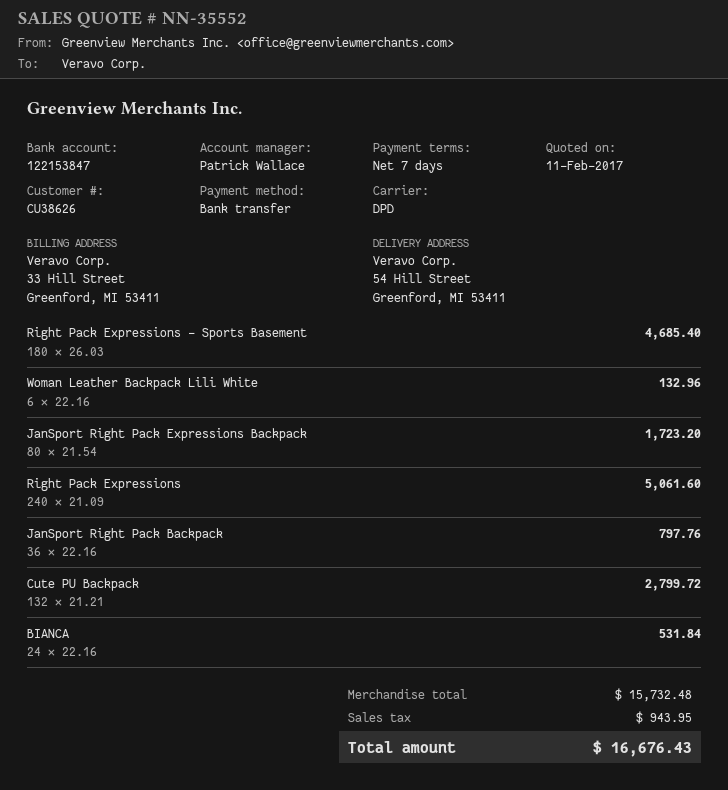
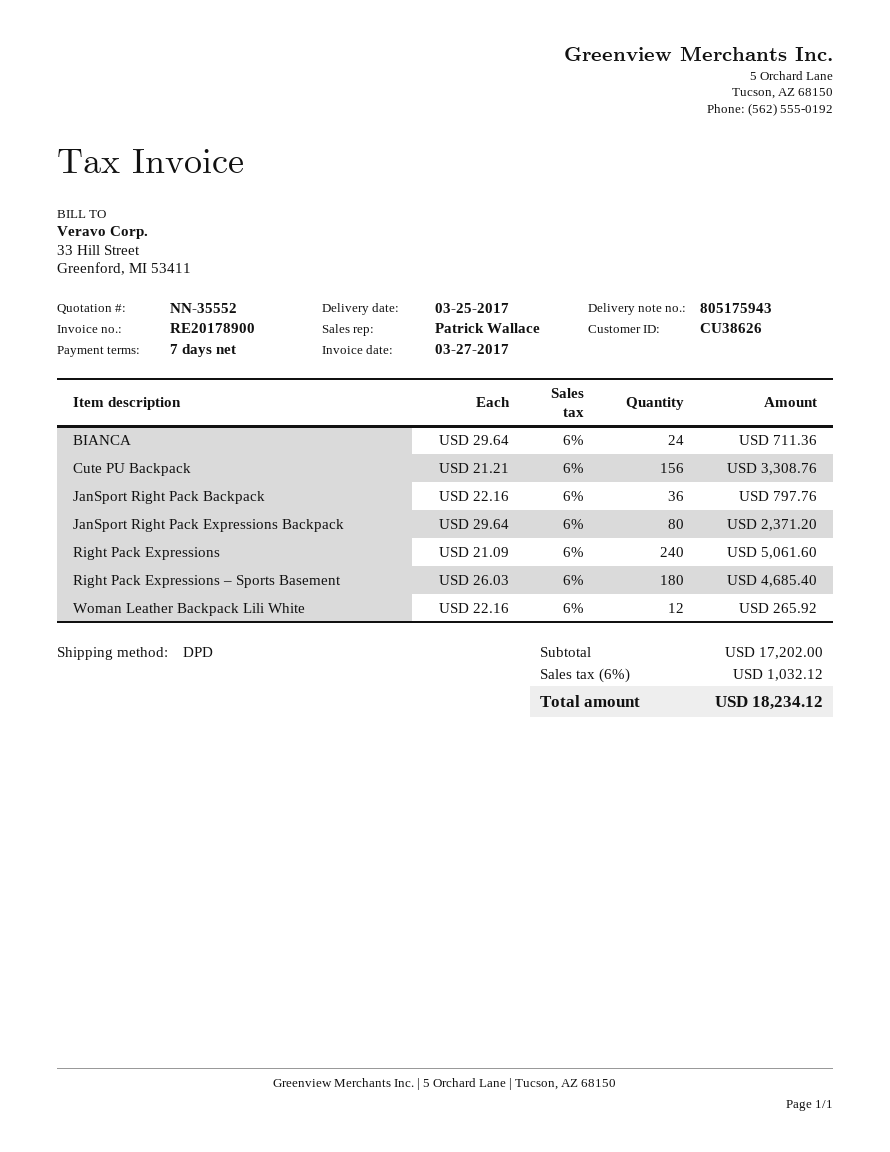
Woman Leather Backpack Lili White: 6 x 22.16 = 132.96 -> 12 x 22.16 = 265.92
JanSport Right Pack Expressions Backpack: 80 x 21.54 = 1723.20 -> 80 x 29.64 = 2371.20
Cute PU Backpack: 132 x 21.21 = 2799.72 -> 156 x 21.21 = 3308.76
BIANCA: 24 x 22.16 = 531.84 -> 24 x 29.64 = 711.36
subtotal: 15732.48 -> 17202.00
tax: 943.95 -> 1032.12
total: 16676.43 -> 18234.12

